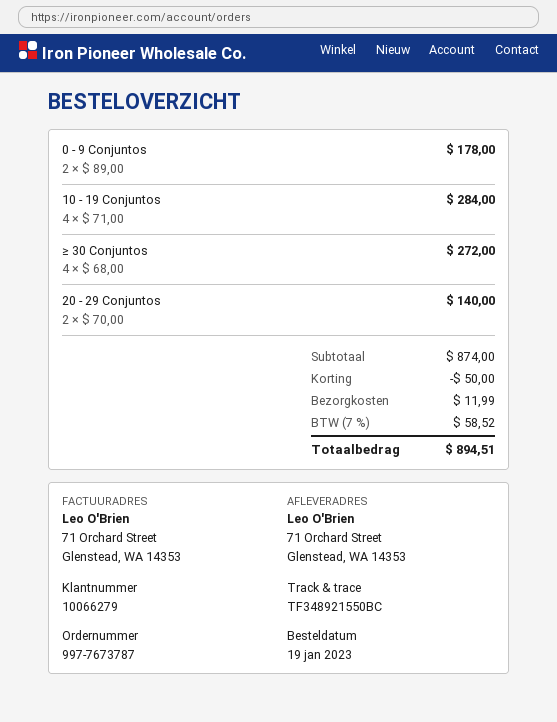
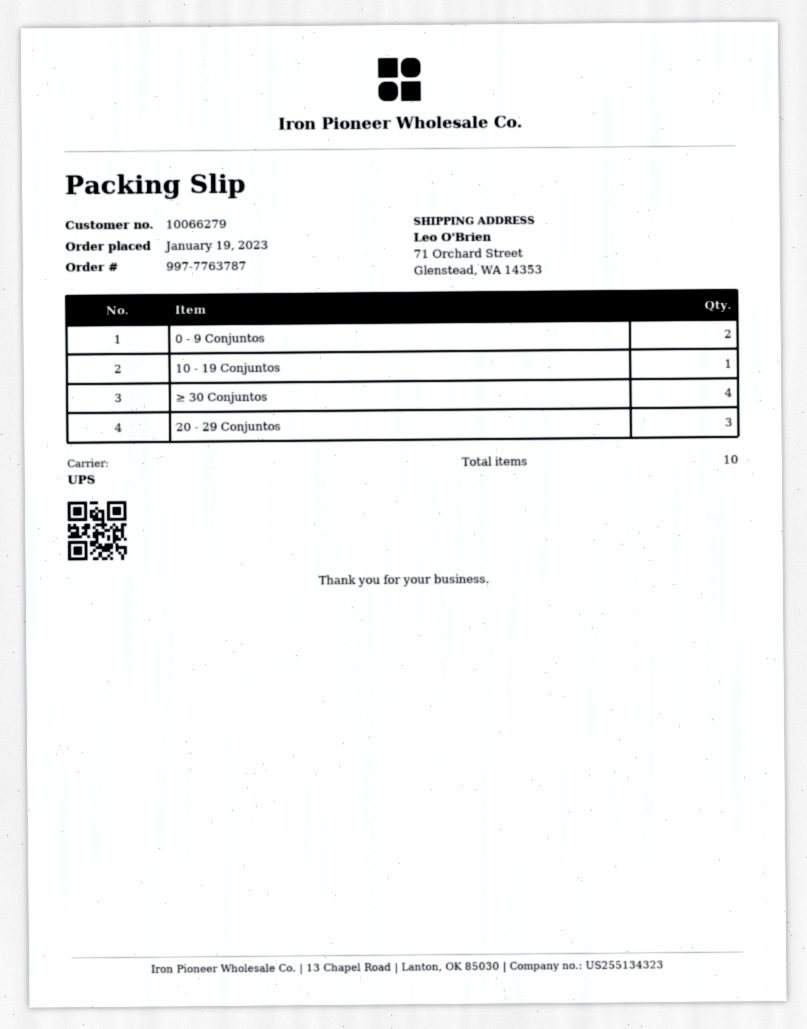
order number: 997-7673787 -> 997-7763787
10 - 19 Conjuntos: 4 -> 1
20 - 29 Conjuntos: 2 -> 3

